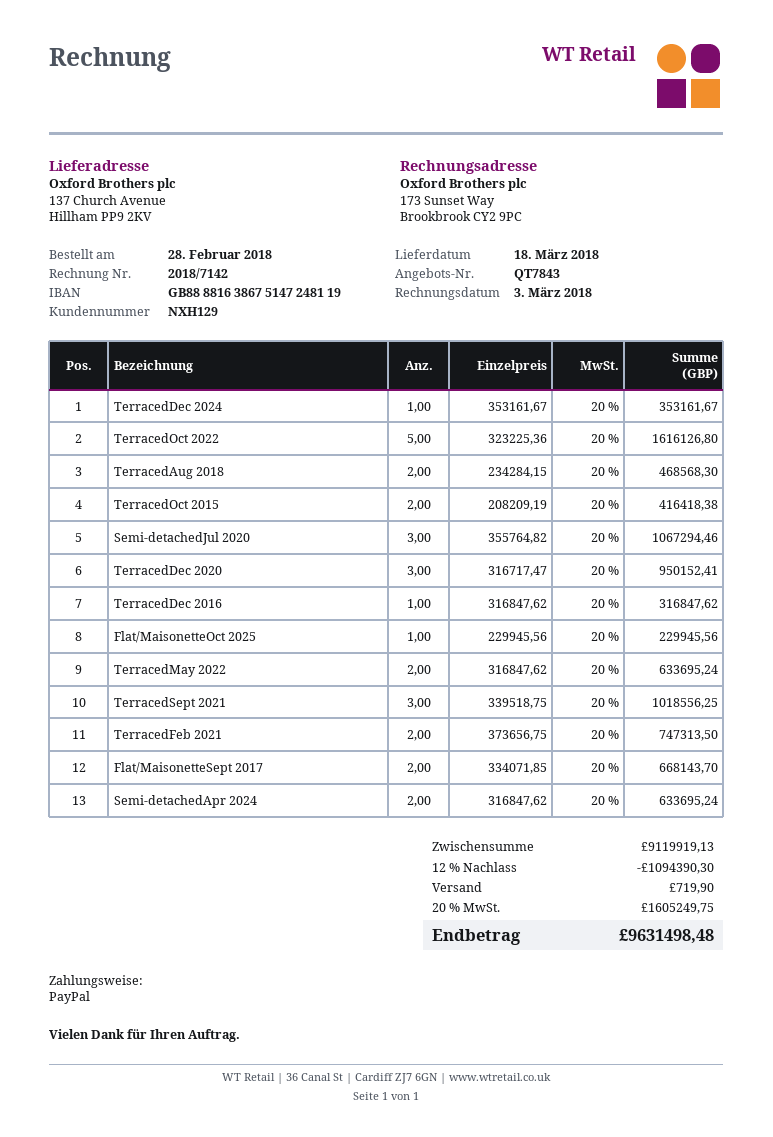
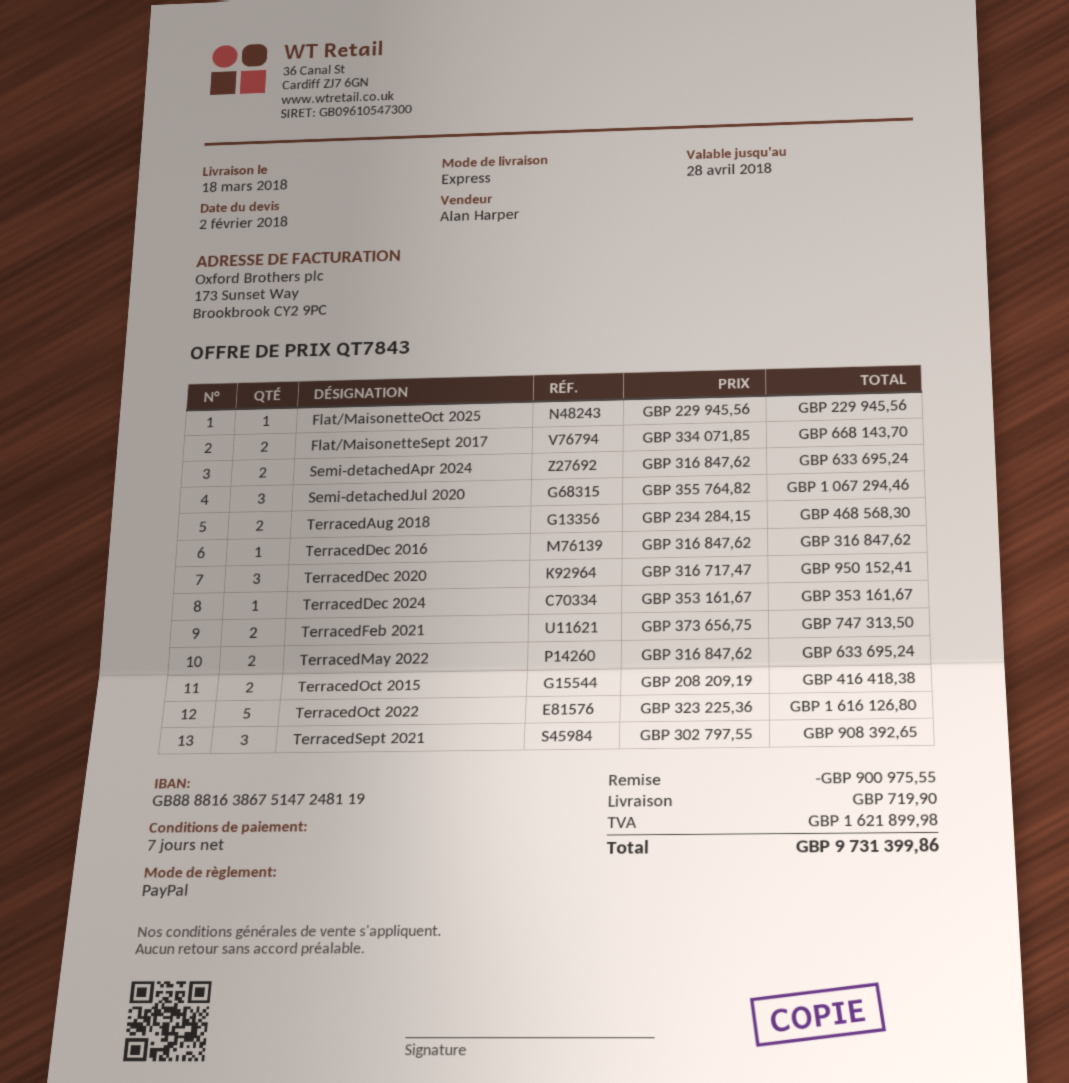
TerracedSept 2021: 3 x 339518.75 = 1018556.25 -> 3 x 302797.55 = 908392.65
discount: 1094390.30 -> 900975.55
tax: 1605249.75 -> 1621899.98
total: 9631498.48 -> 9731399.86

